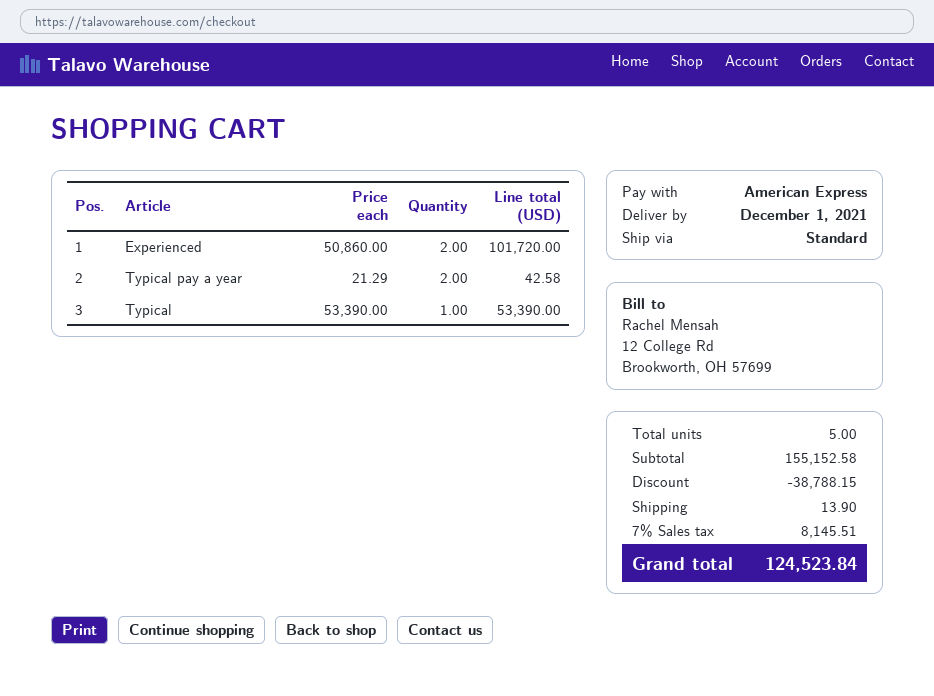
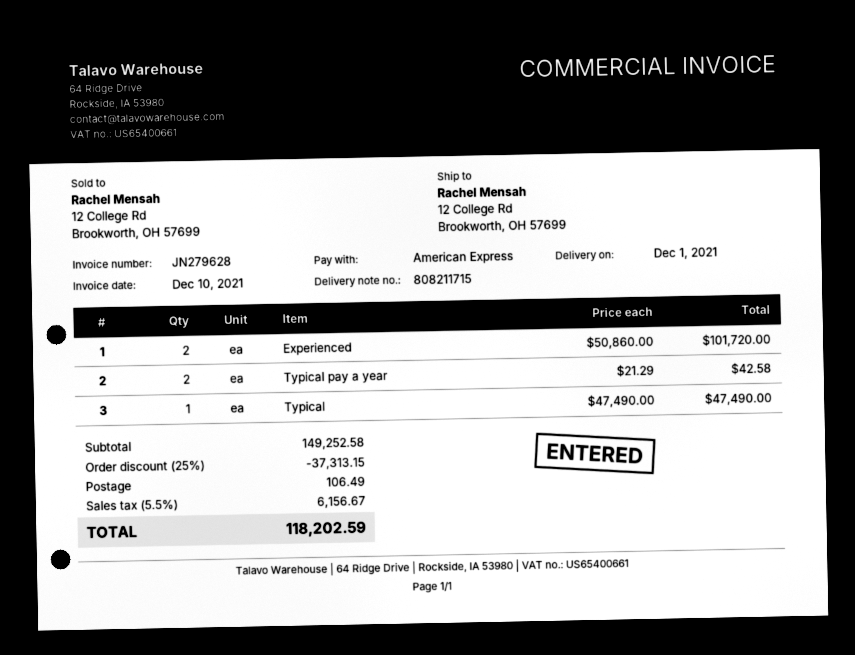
Typical: 1 x 53390.00 = 53390.00 -> 1 x 47490.00 = 47490.00
subtotal: 155152.58 -> 149252.58
discount: 38788.15 -> 37313.15
shipping: 13.90 -> 106.49
tax: 7% = 8145.51 -> 5.5% = 6156.67
total: 124523.84 -> 118202.59

